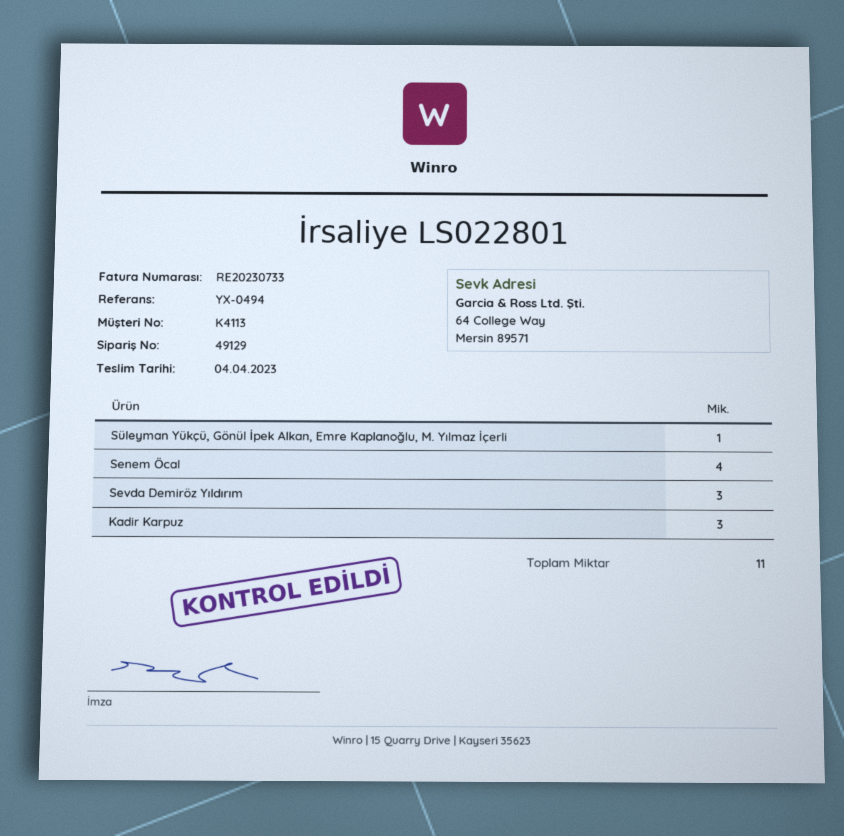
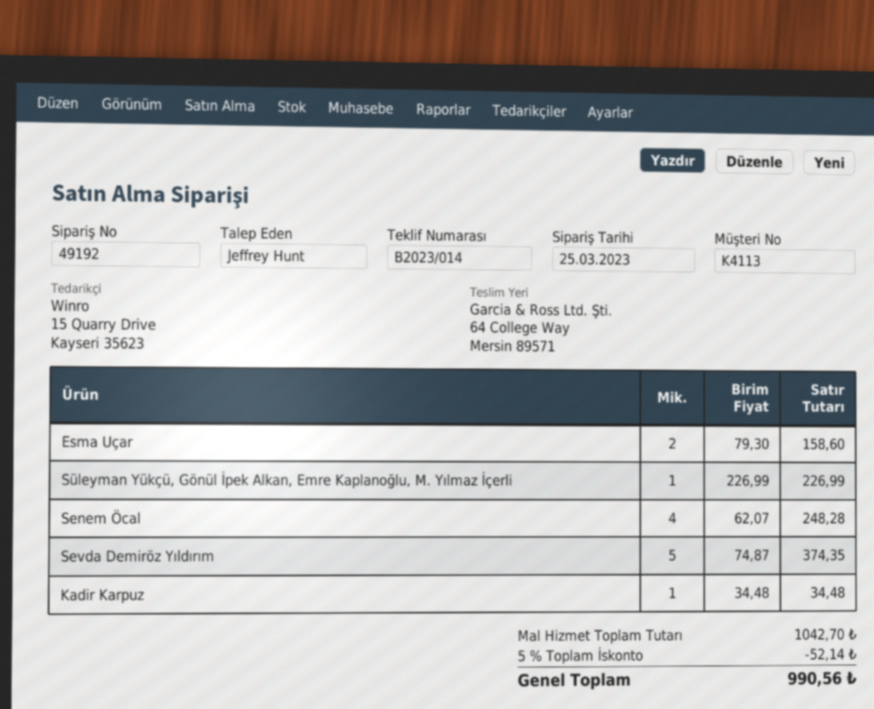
order number: 49129 -> 49192
Sevda Demiröz Yıldırım: 3 -> 5
Kadir Karpuz: 3 -> 1
Esma Uçar: none -> 2

